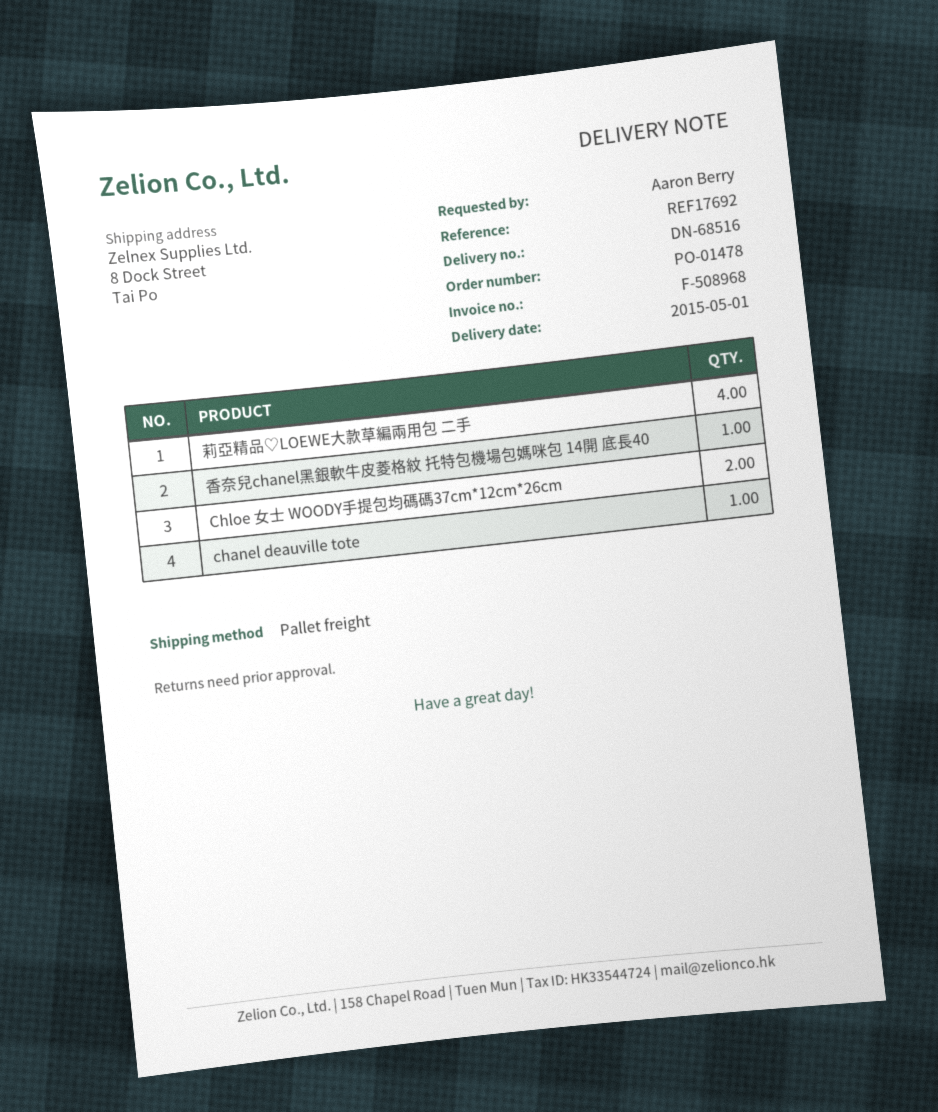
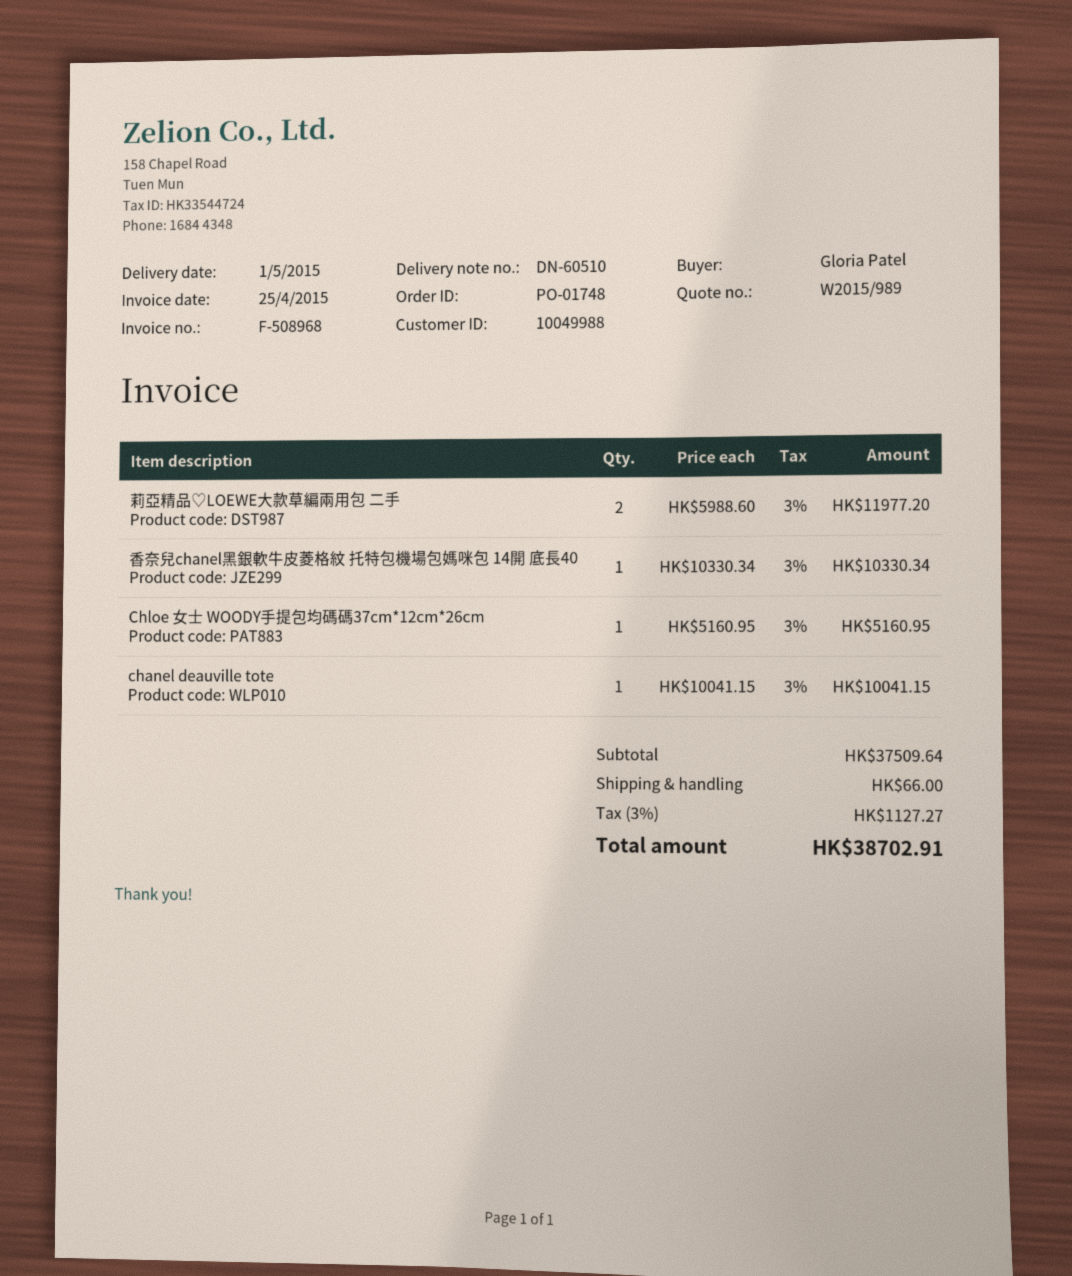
order number: PO-01478 -> PO-01748
delivery note number: DN-68516 -> DN-60510
ordered by: Aaron Berry -> Gloria Patel
莉亞精品♡LOEWE大款草編兩用包 二手: 4 -> 2
Chloe 女士 WOODY手提包均碼碼37cm*12cm*26cm: 2 -> 1

